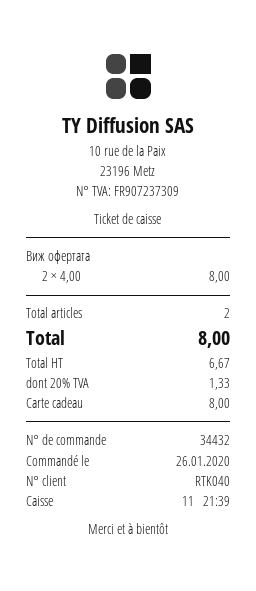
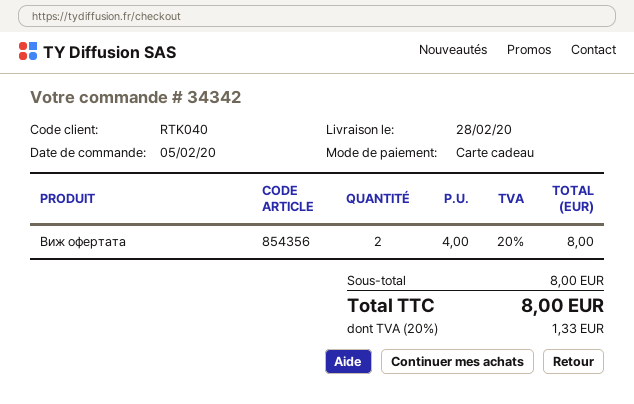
order number: 34432 -> 34342
order date: 2020-01-26 -> 2020-02-05

